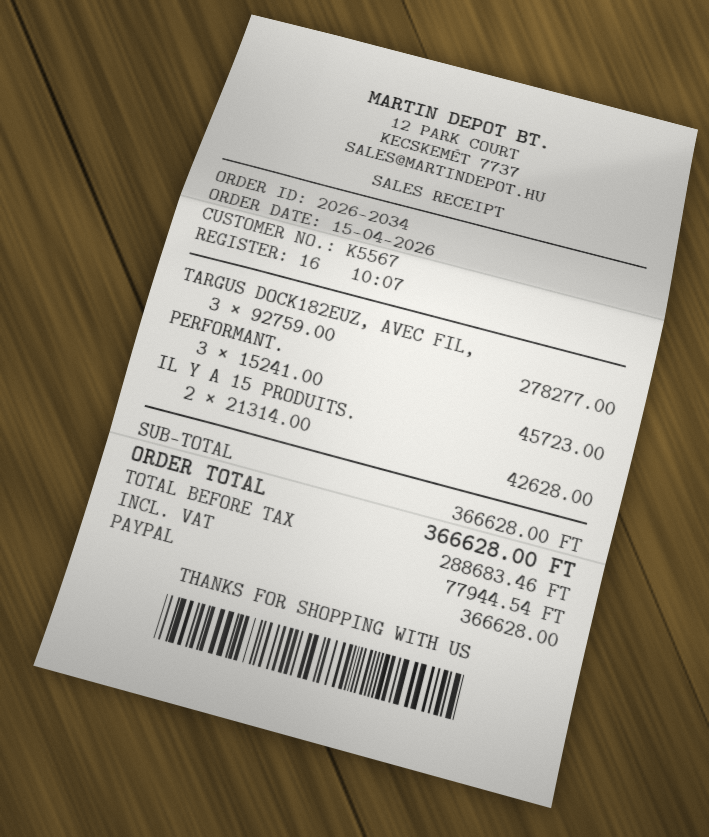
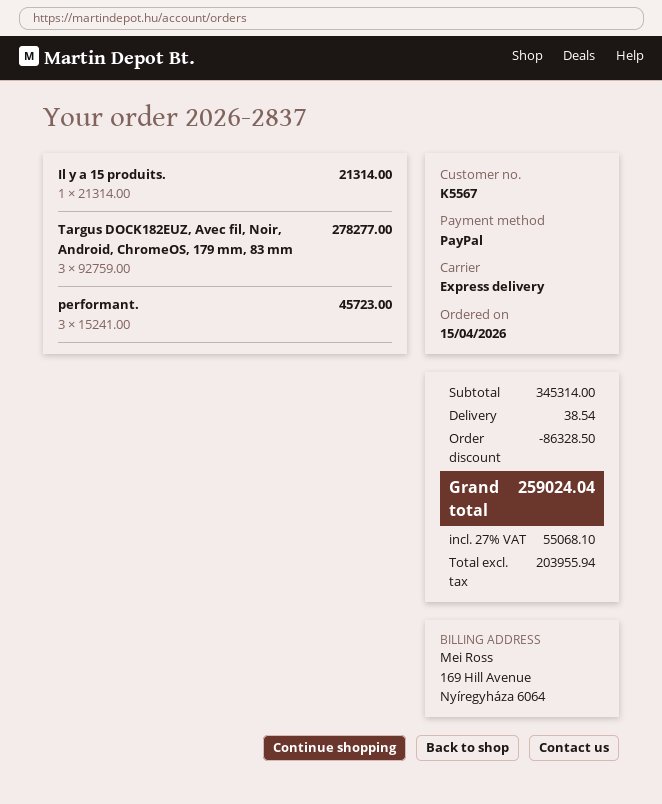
order number: 2026-2034 -> 2026-2837
IL Y A 15 PRODUITS.: 2 x 21314.00 = 42628.00 -> 1 x 21314.00 = 21314.00
subtotal: 366628.00 -> 345314.00
discount: none -> 86328.50
shipping: none -> 38.54
net: 288683.46 -> 203955.94
tax: 77944.54 -> 55068.10
total: 366628.00 -> 259024.04

